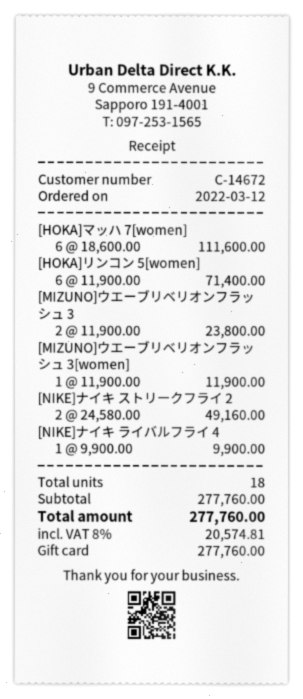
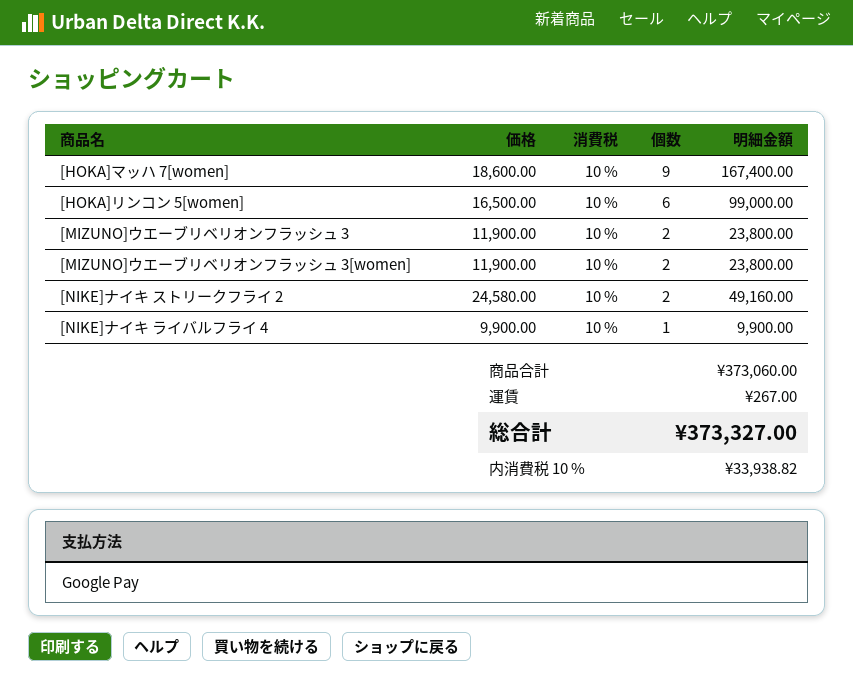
payment method: gift card -> Google Pay
[HOKA]マッハ 7[women]: 6 x 18600.00 = 111600.00 -> 9 x 18600.00 = 167400.00
[HOKA]リンコン 5[women]: 6 x 11900.00 = 71400.00 -> 6 x 16500.00 = 99000.00
[MIZUNO]ウエーブリベリオンフラッシュ 3[women]: 1 x 11900.00 = 11900.00 -> 2 x 11900.00 = 23800.00
subtotal: 277760.00 -> 373060.00
shipping: none -> 267.00
tax: 8% = 20574.81 -> 10% = 33938.82
total: 277760.00 -> 373327.00

